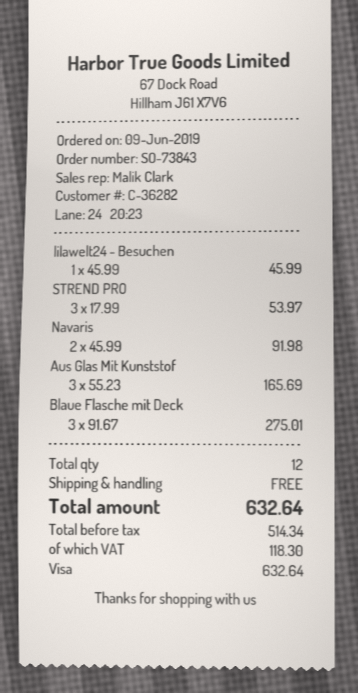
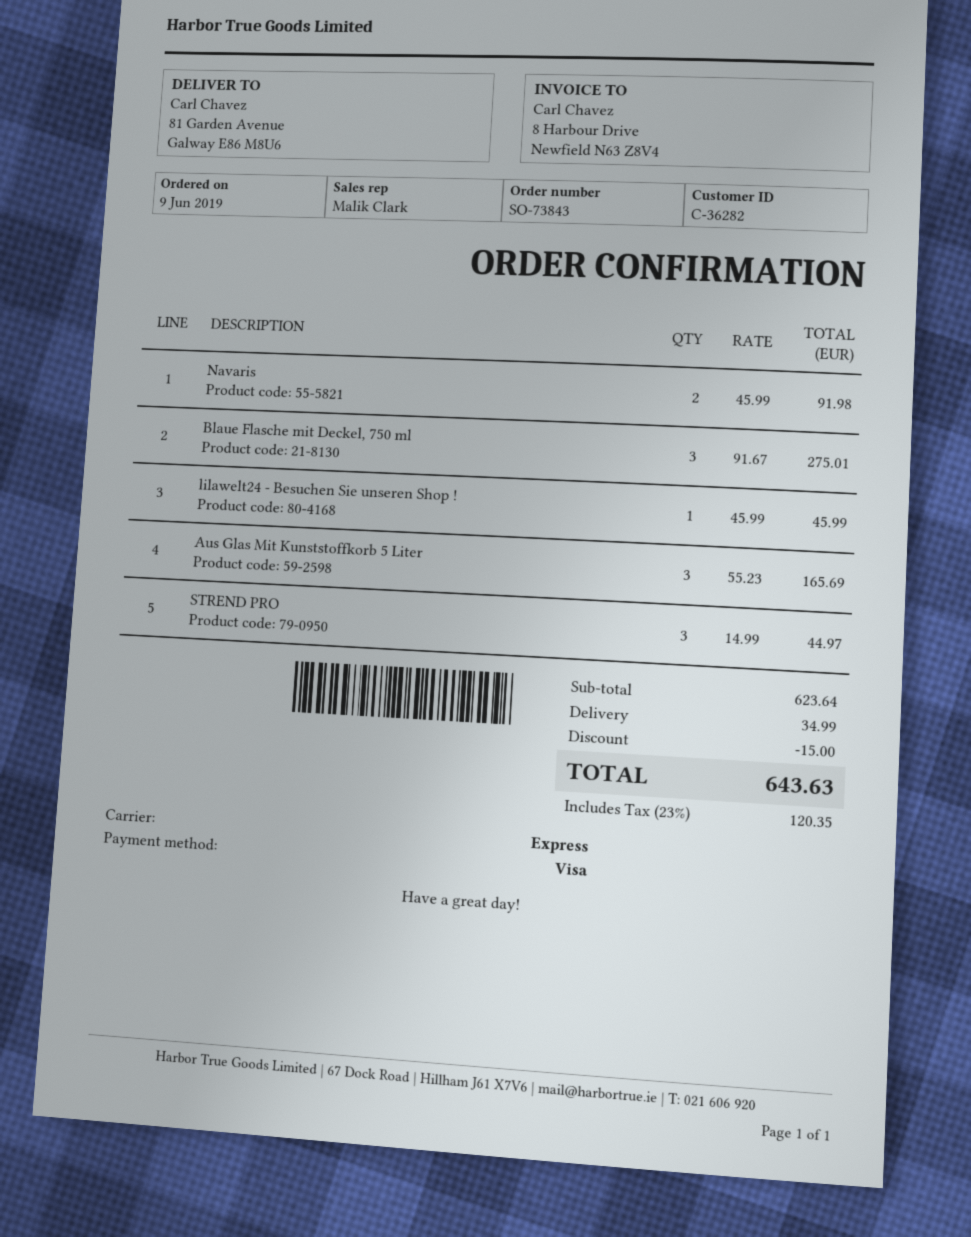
STREND PRO: 3 x 17.99 = 53.97 -> 3 x 14.99 = 44.97
discount: none -> 15.00
shipping: 0.00 -> 34.99
tax: 118.30 -> 120.35
total: 632.64 -> 643.63

